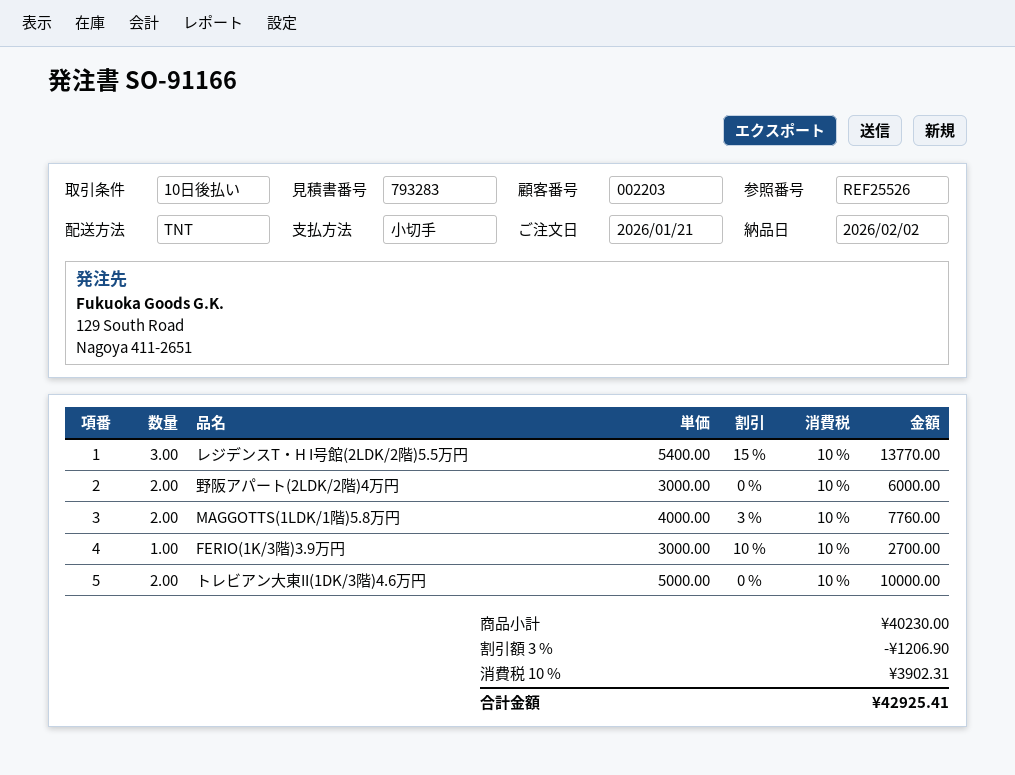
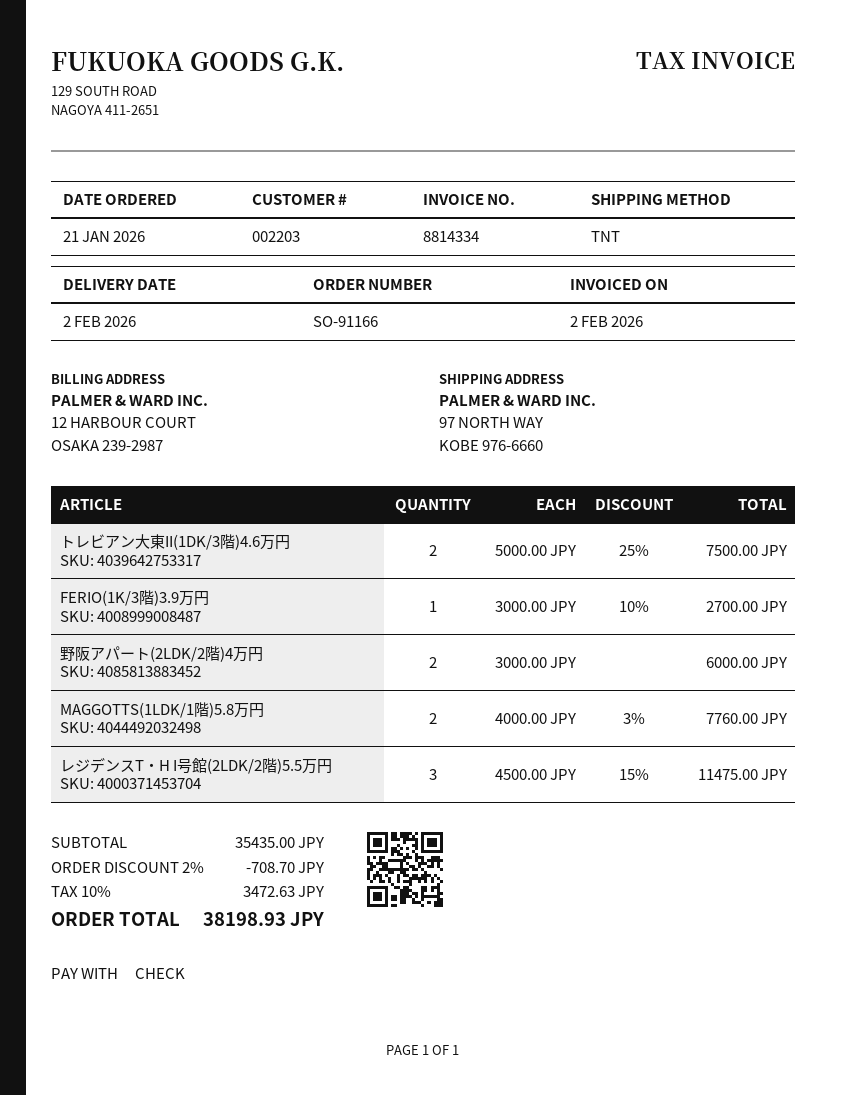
レジデンスT・H I号館(2LDK/2階)5.5万円: 3 x 5400.00 - 15% = 13770.00 -> 3 x 4500.00 - 15% = 11475.00
トレビアン大東II(1DK/3階)4.6万円: 2 x 5000.00 = 10000.00 -> 2 x 5000.00 - 25% = 7500.00
subtotal: 40230.00 -> 35435.00
discount: 3% = 1206.90 -> 2% = 708.70
tax: 10% = 3902.31 -> 10% = 3472.63
total: 42925.41 -> 38198.93

